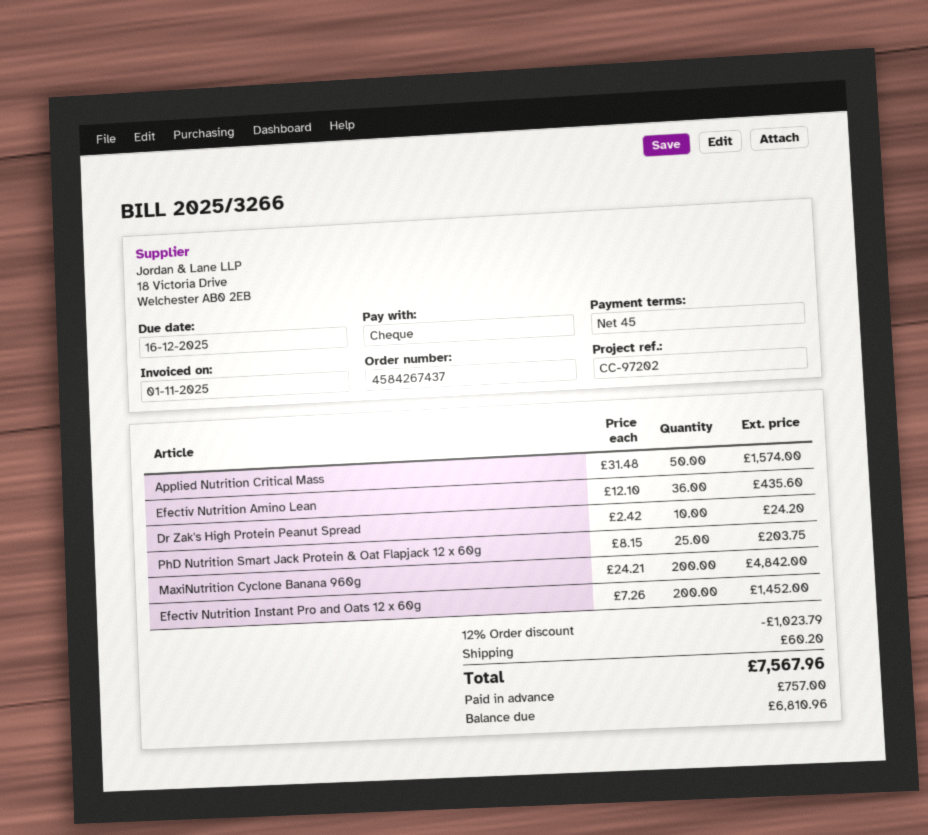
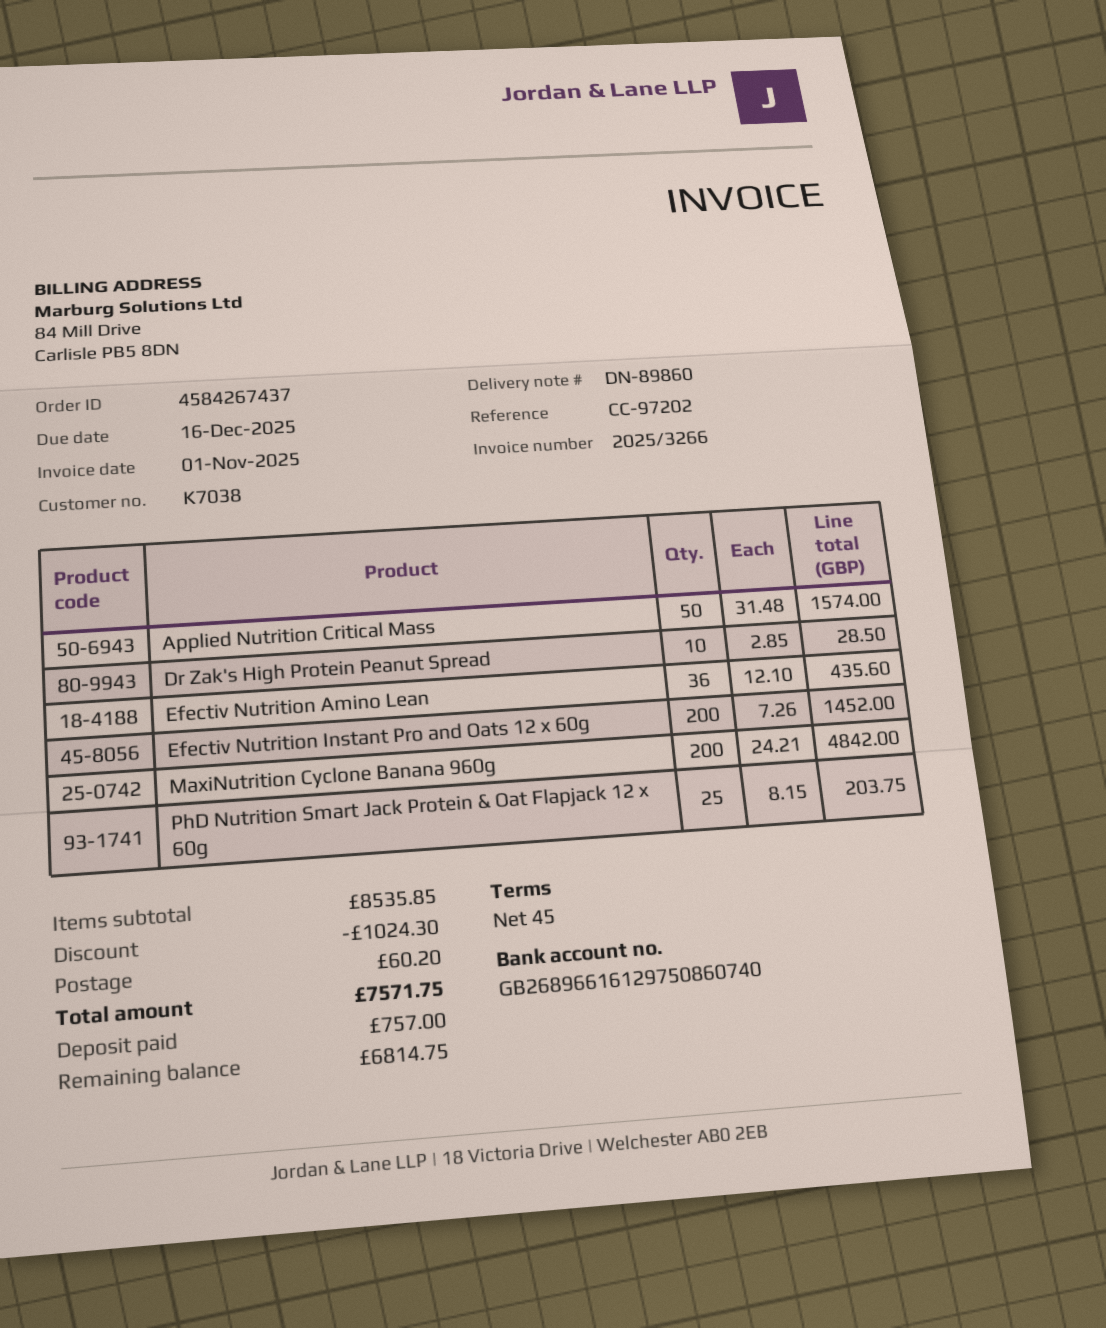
Dr Zak's High Protein Peanut Spread: 10 x 2.42 = 24.20 -> 10 x 2.85 = 28.50
discount: 1023.79 -> 1024.30
total: 7567.96 -> 7571.75
balance: 6810.96 -> 6814.75

